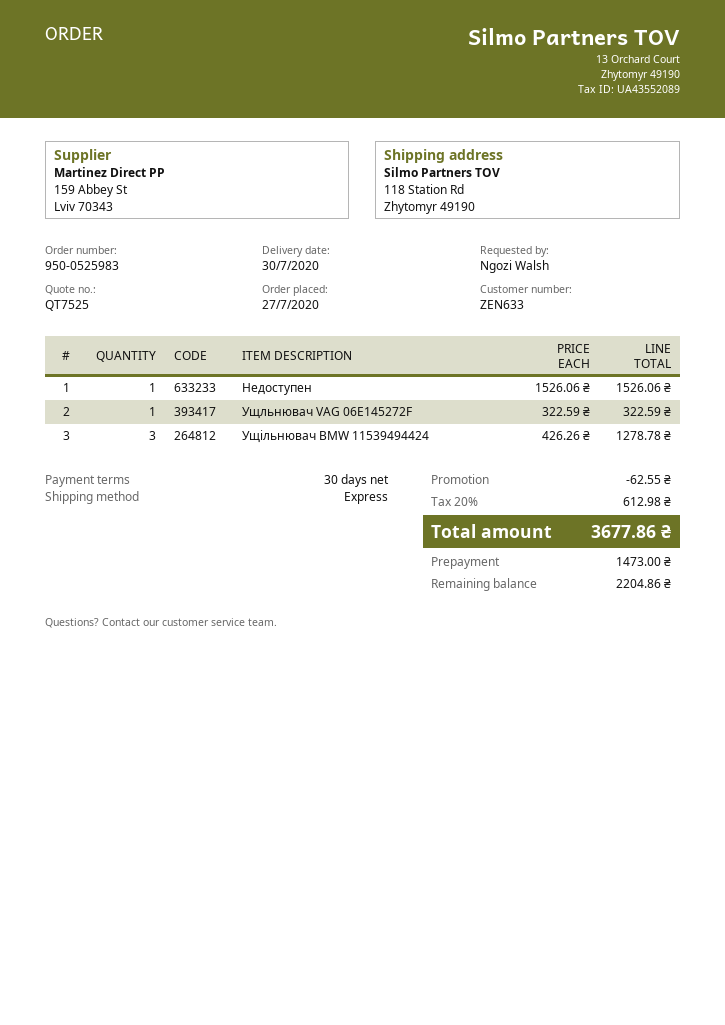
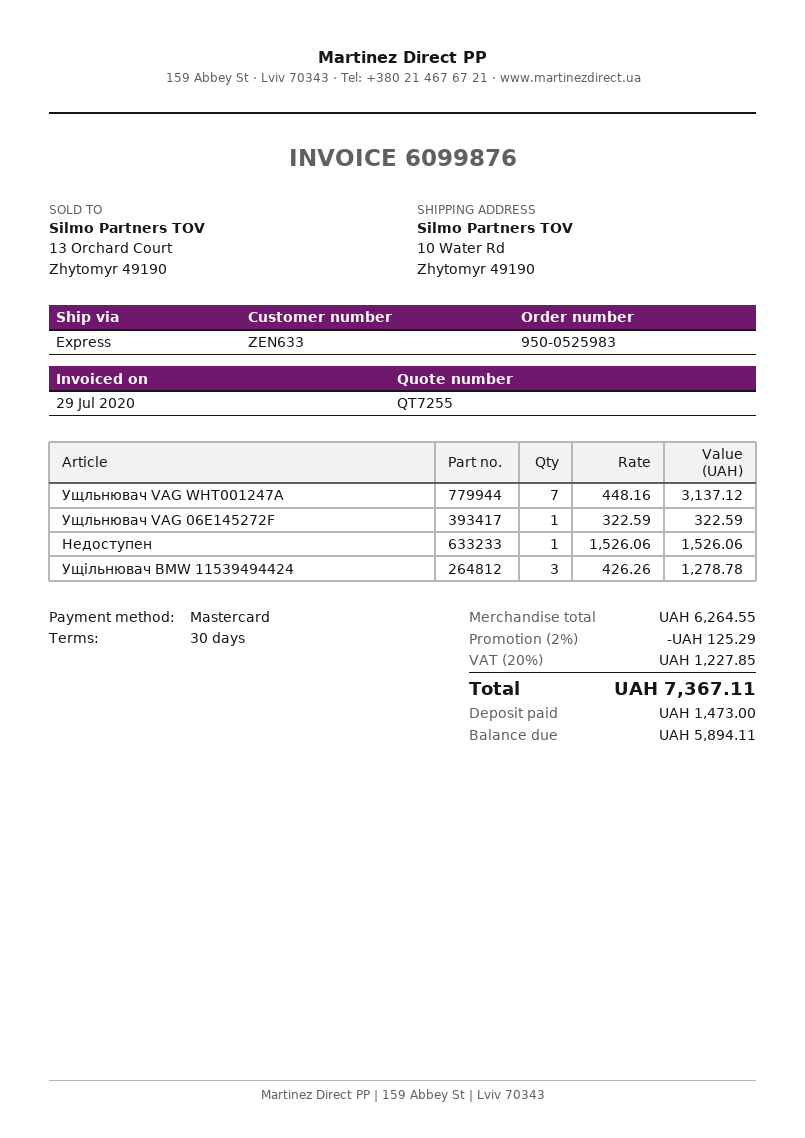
quote number: QT7525 -> QT7255
ship to: 118 Station Rd, Zhytomyr 49190 -> 10 Water Rd, Zhytomyr 49190
Ущльнювач VAG WHT001247A: none -> 7 x 448.16 = 3137.12
discount: 62.55 -> 125.29
tax: 20% = 612.98 -> 20% = 1227.85
total: 3677.86 -> 7367.11
balance: 2204.86 -> 5894.11

